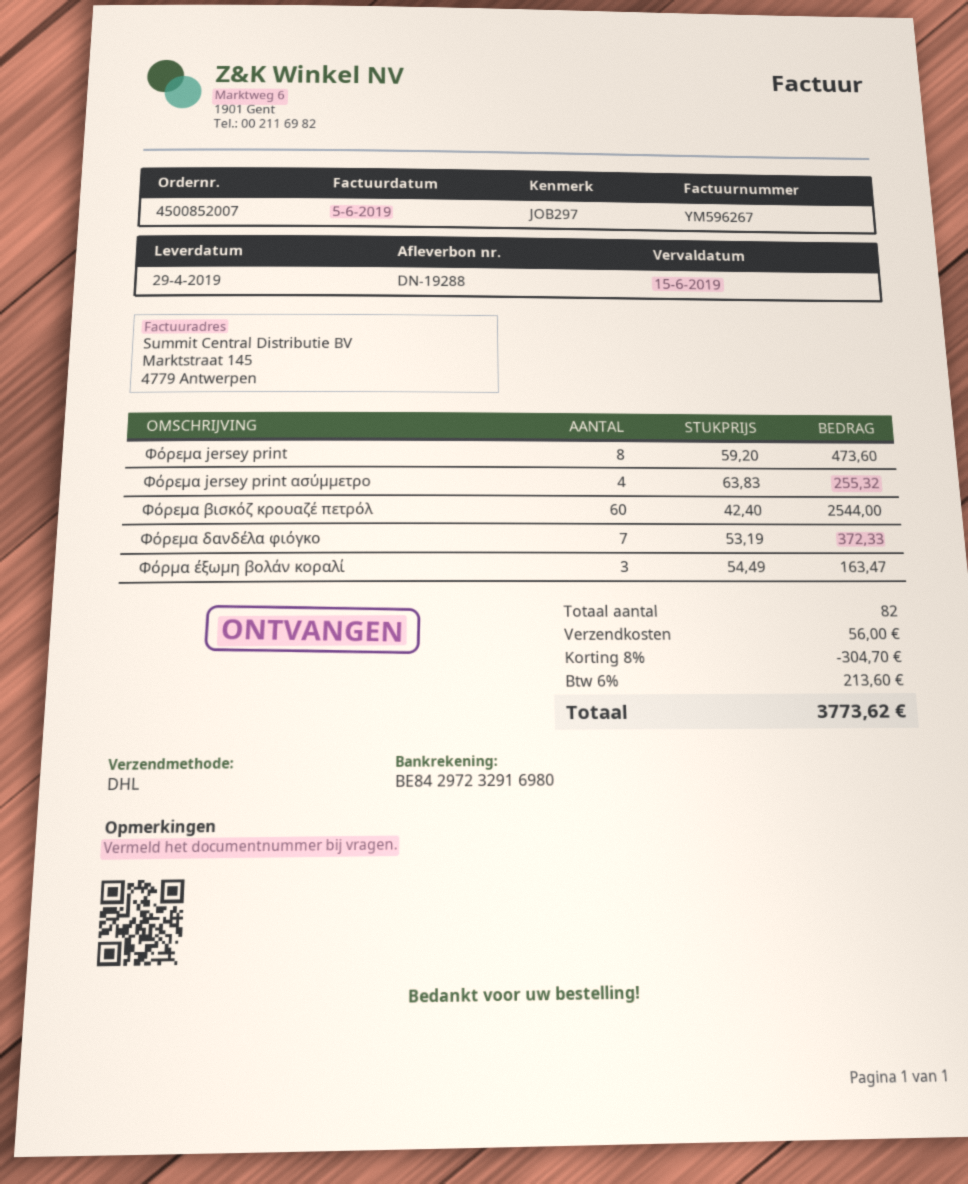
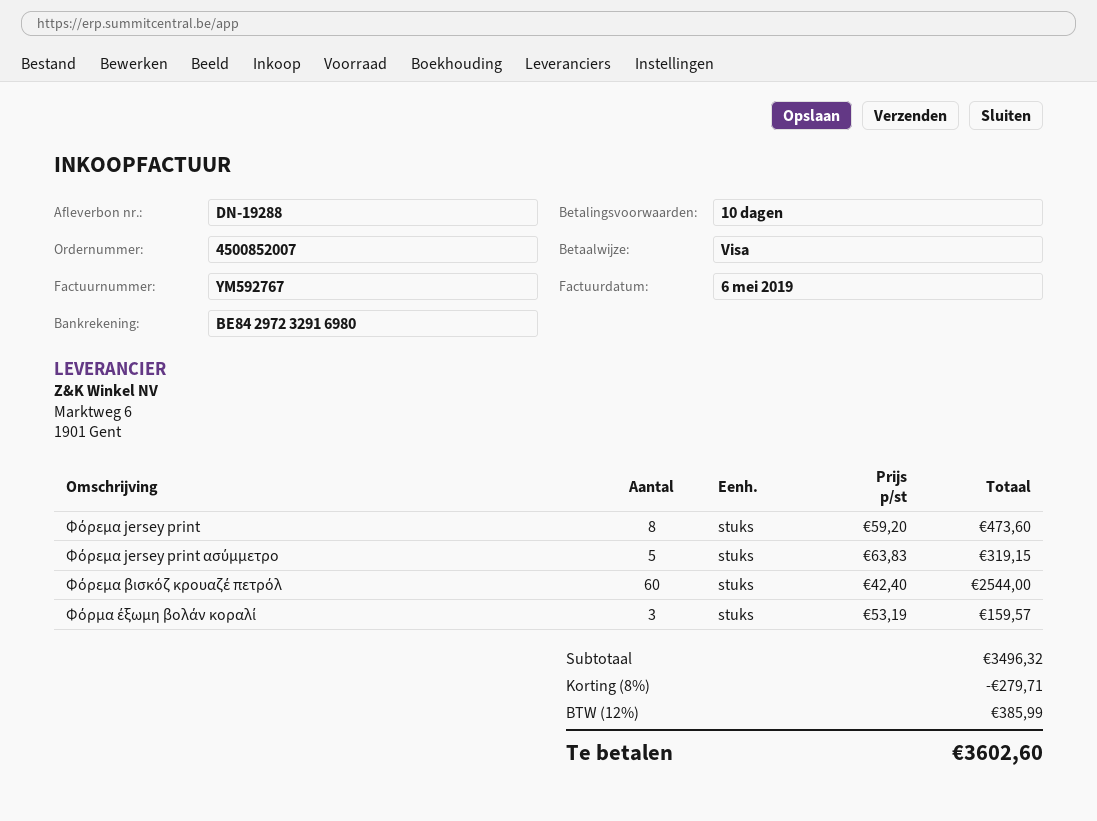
invoice number: YM596267 -> YM592767
invoice date: 2019-06-05 -> 2019-05-06
Φόρεμα jersey print ασύμμετρο: 4 x 63.83 = 255.32 -> 5 x 63.83 = 319.15
Φόρεμα δανδέλα φιόγκο: 7 x 53.19 = 372.33 -> none
Φόρμα έξωμη βολάν κοραλί: 3 x 54.49 = 163.47 -> 3 x 53.19 = 159.57
discount: 8% = 304.70 -> 8% = 279.71
shipping: 56.00 -> none
tax: 6% = 213.60 -> 12% = 385.99
total: 3773.62 -> 3602.60

